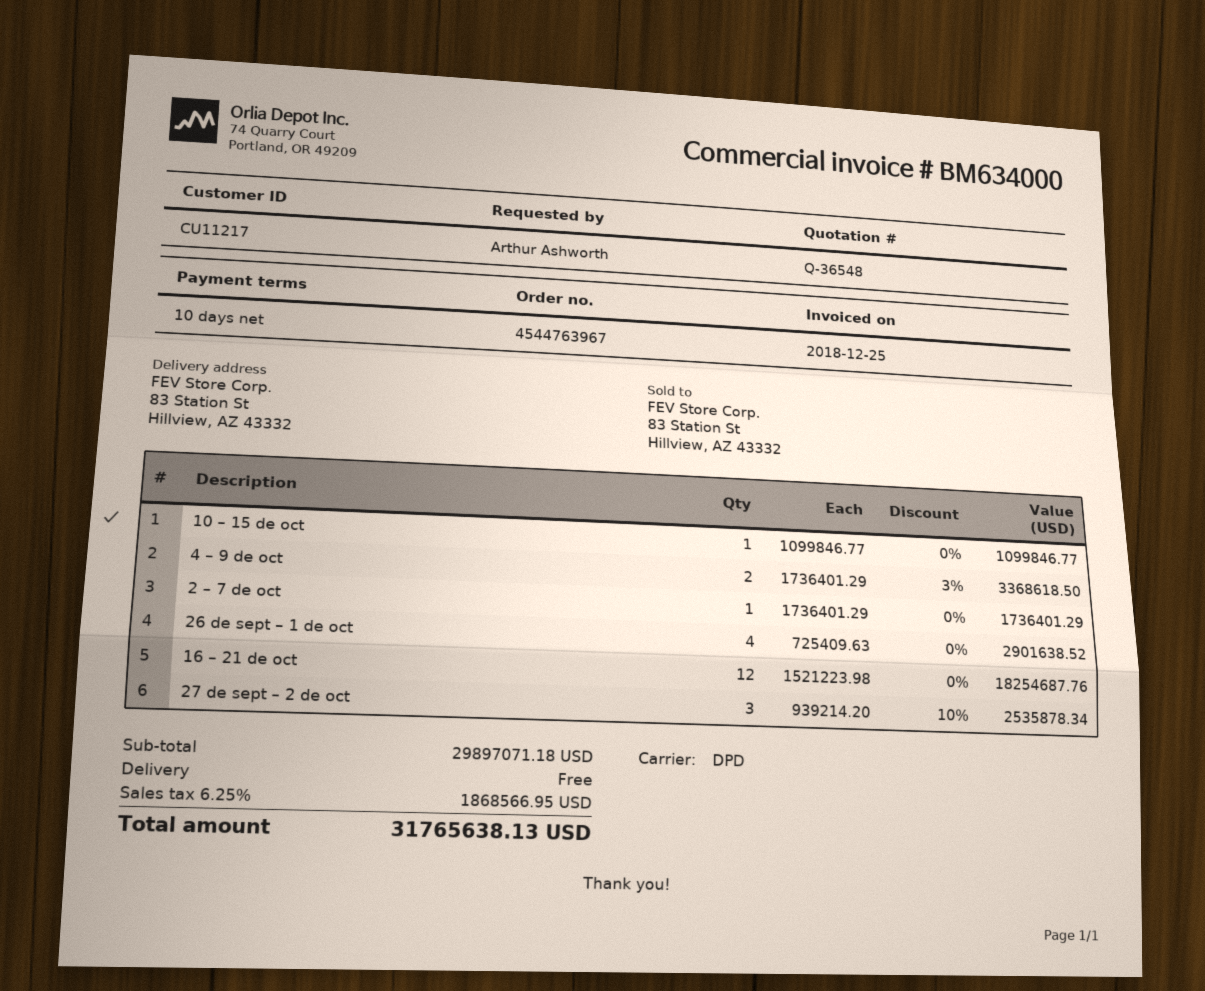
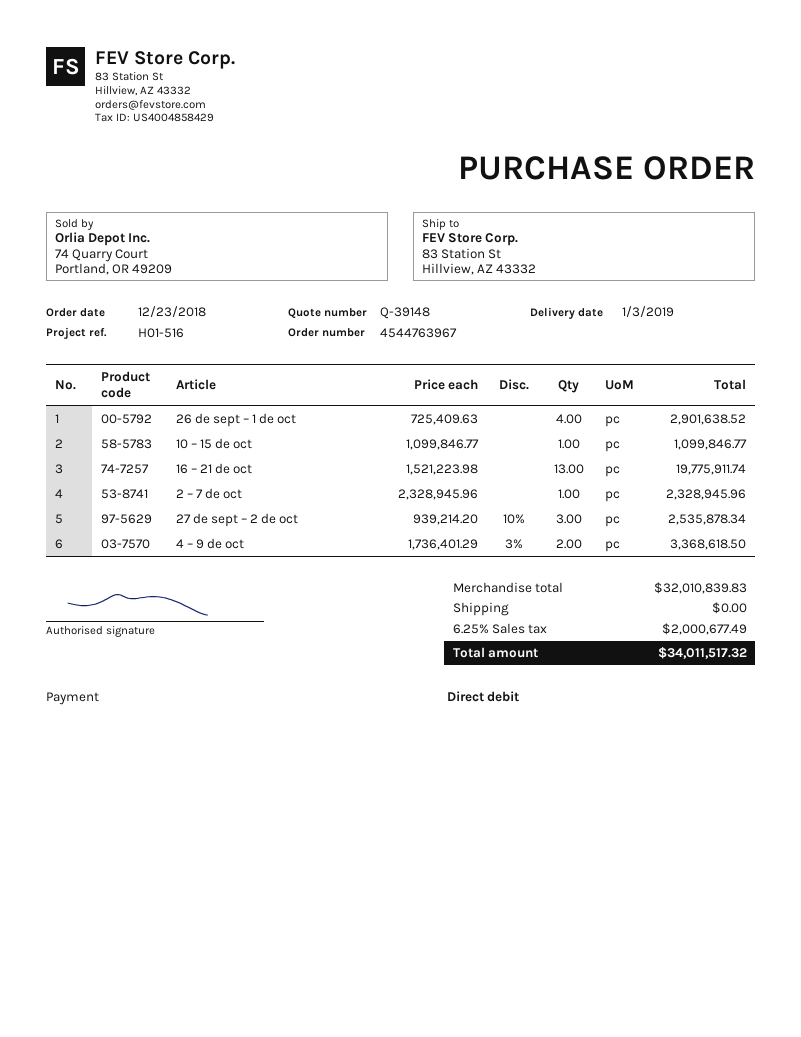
quote number: Q-36548 -> Q-39148
2 – 7 de oct: 1 x 1736401.29 = 1736401.29 -> 1 x 2328945.96 = 2328945.96
16 – 21 de oct: 12 x 1521223.98 = 18254687.76 -> 13 x 1521223.98 = 19775911.74
subtotal: 29897071.18 -> 32010839.83
tax: 6.25% = 1868566.95 -> 6.25% = 2000677.49
total: 31765638.13 -> 34011517.32

